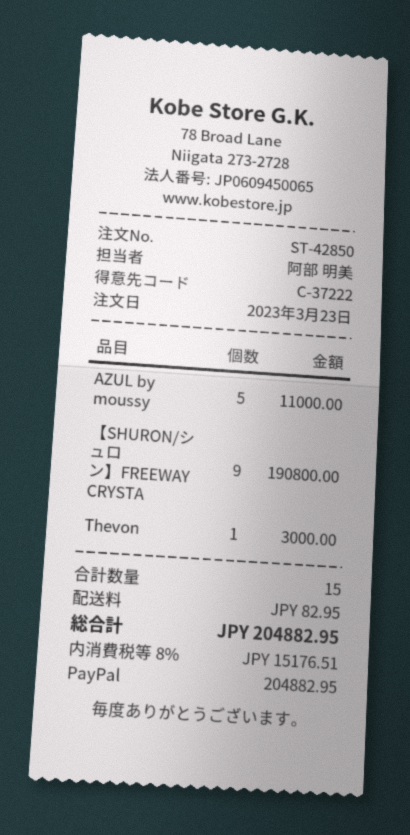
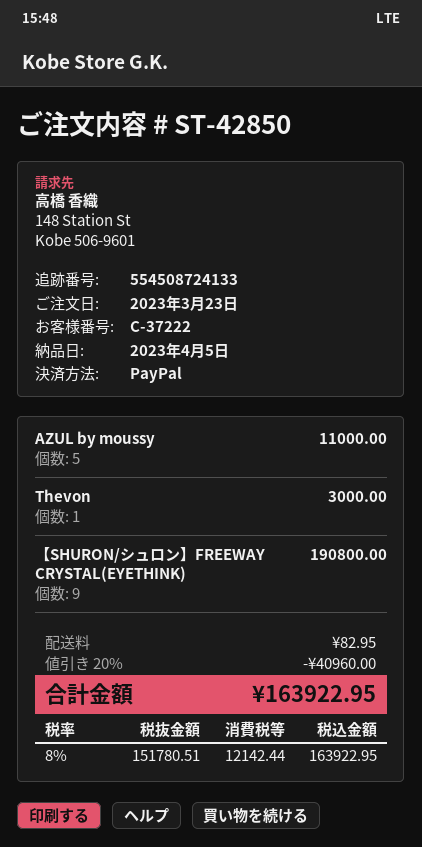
discount: none -> 20% = 40960.00
tax: 8% = 15176.51 -> 8% = 12142.44
total: 204882.95 -> 163922.95

